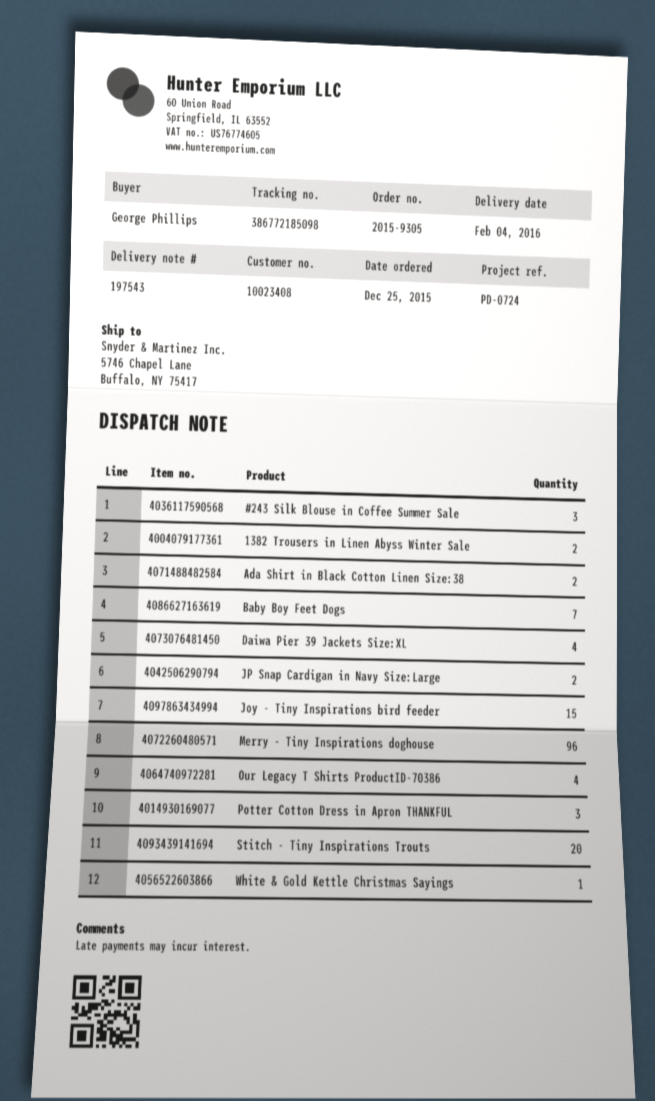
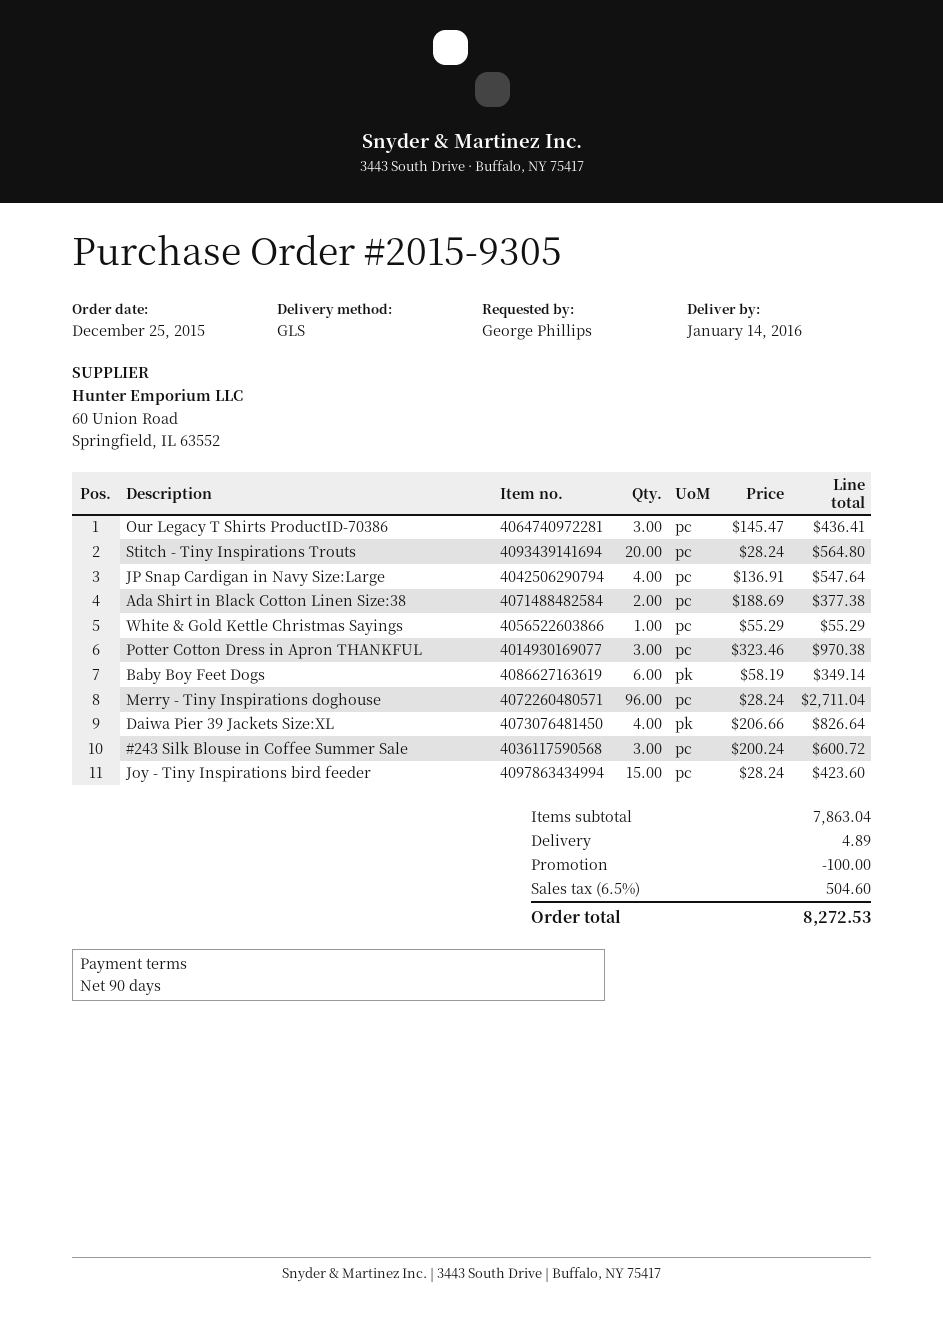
delivery date: 2016-02-04 -> 2016-01-14
1382 Trousers in Linen Abyss Winter Sale: 2 -> none
Baby Boy Feet Dogs: 7 -> 6
JP Snap Cardigan in Navy Size:Large: 2 -> 4
Our Legacy T Shirts ProductID-70386: 4 -> 3

